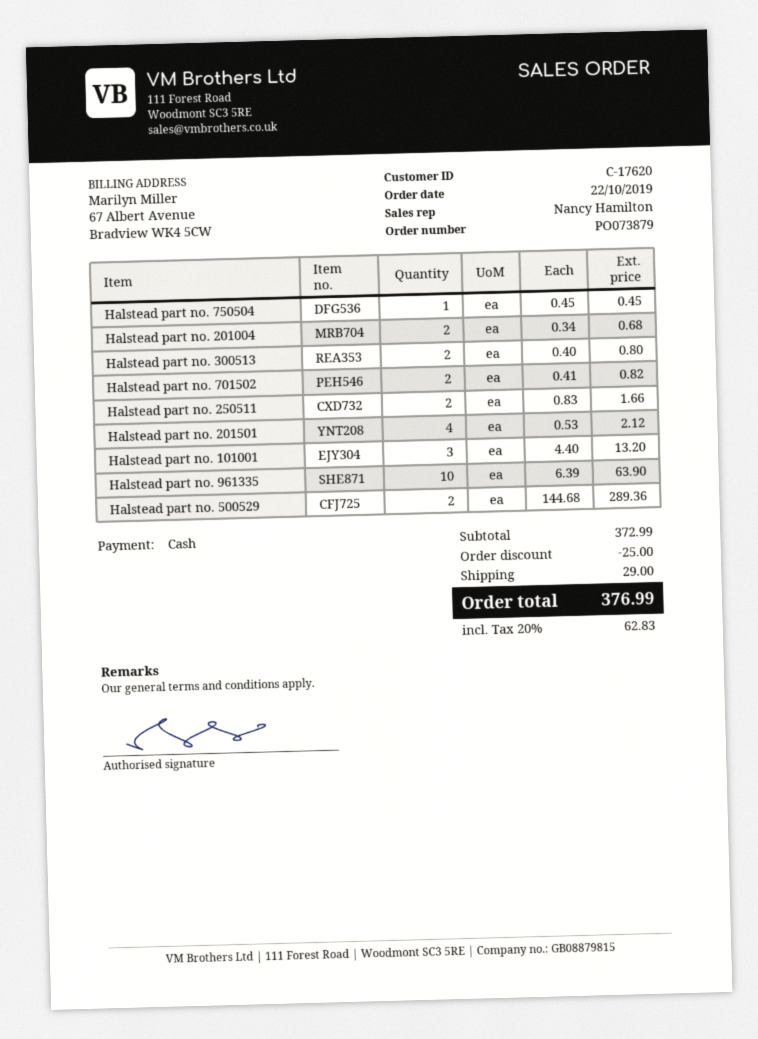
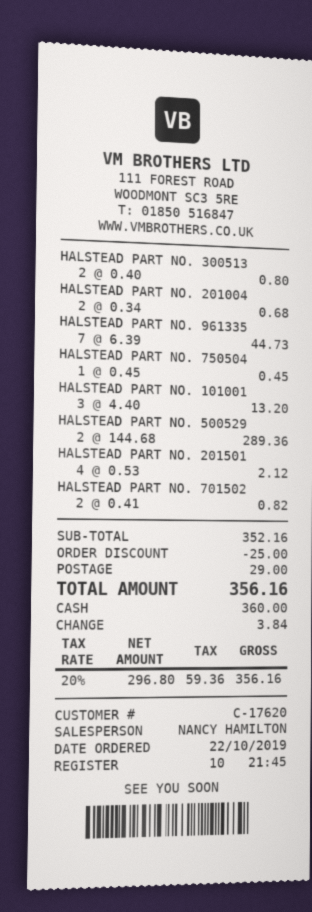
Halstead part no. 250511: 2 x 0.83 = 1.66 -> none
Halstead part no. 961335: 10 x 6.39 = 63.90 -> 7 x 6.39 = 44.73
subtotal: 372.99 -> 352.16
tax: 20% = 62.83 -> 20% = 59.36
total: 376.99 -> 356.16

